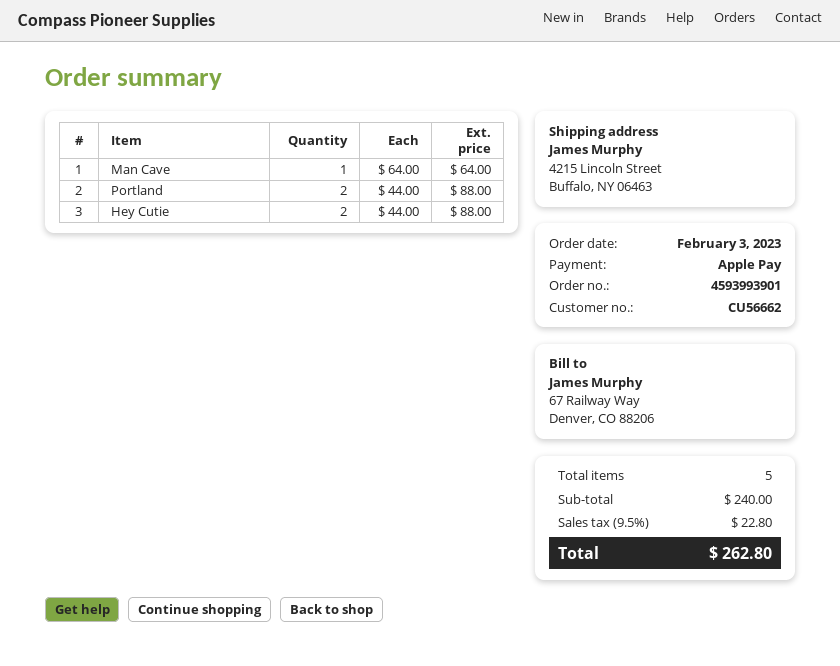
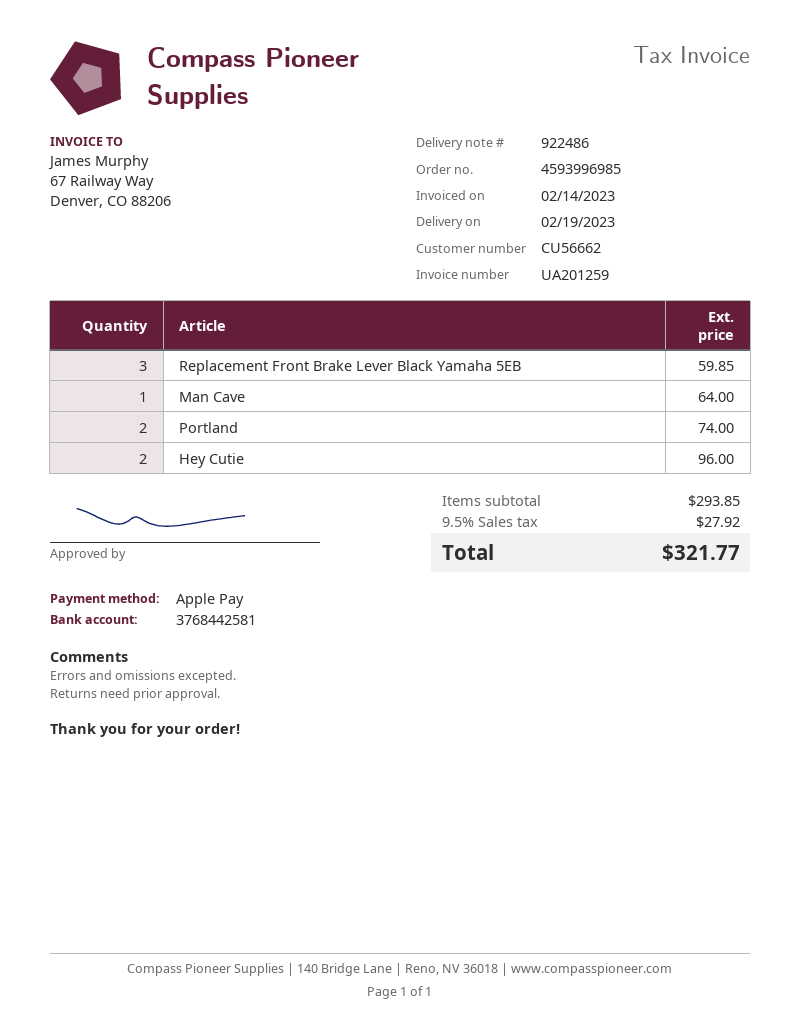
order number: 4593993901 -> 4593996985
Portland: 2 for 88.00 -> 2 for 74.00
Hey Cutie: 2 for 88.00 -> 2 for 96.00
Replacement Front Brake Lever Black Yamaha 5EB: none -> 3 for 59.85
subtotal: 240.00 -> 293.85
tax: 9.5% = 22.80 -> 9.5% = 27.92
total: 262.80 -> 321.77

